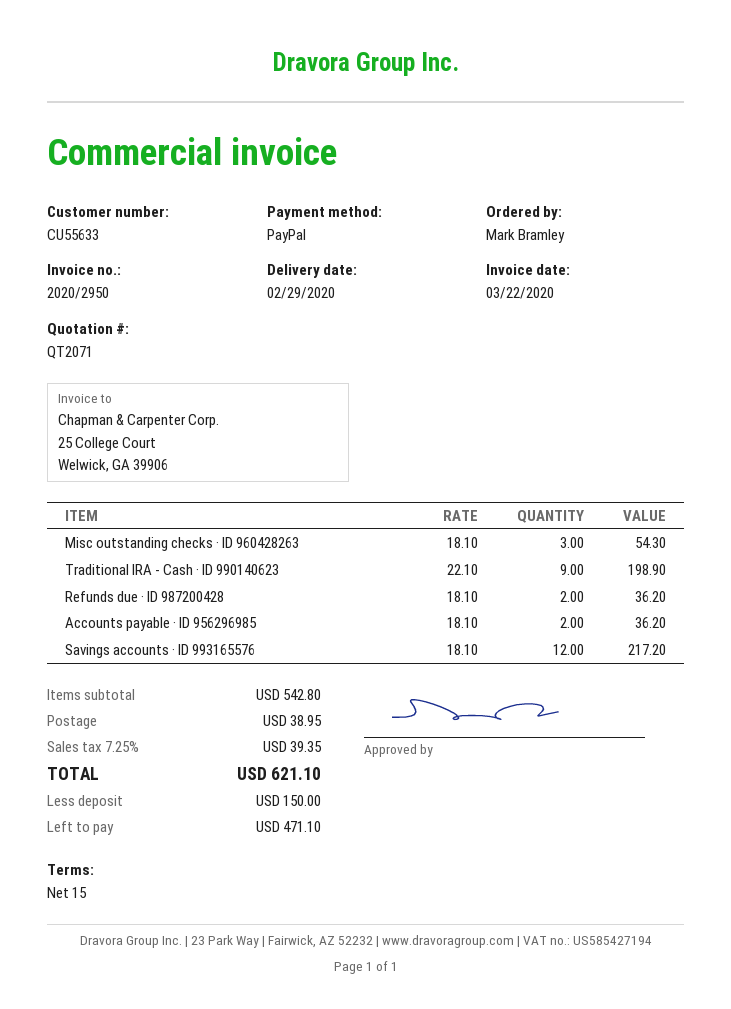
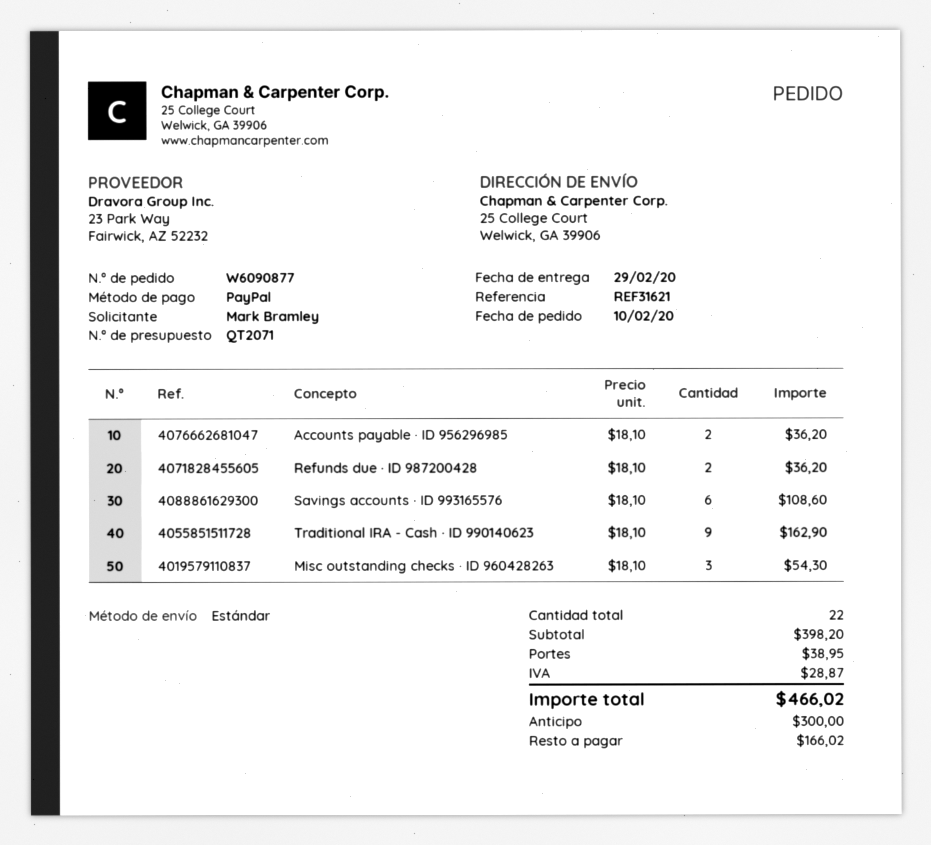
Traditional IRA - Cash · ID 990140623: 9 x 22.10 = 198.90 -> 9 x 18.10 = 162.90
Savings accounts · ID 993165576: 12 x 18.10 = 217.20 -> 6 x 18.10 = 108.60
subtotal: 542.80 -> 398.20
tax: 39.35 -> 28.87
total: 621.10 -> 466.02
deposit: 150.00 -> 300.00
balance: 471.10 -> 166.02

